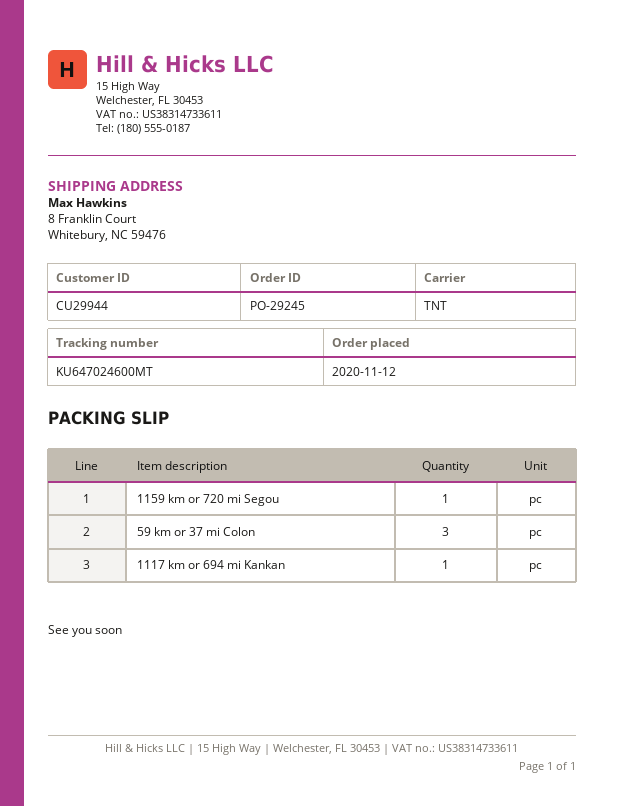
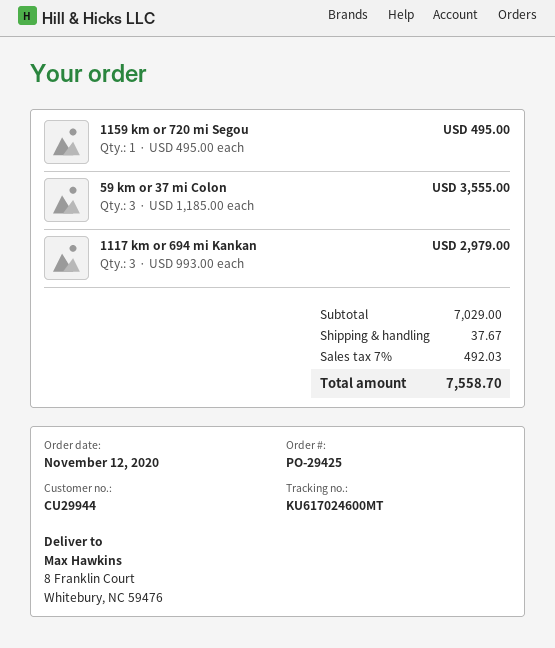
order number: PO-29245 -> PO-29425
tracking number: KU647024600MT -> KU617024600MT
1117 km or 694 mi Kankan: 1 -> 3

